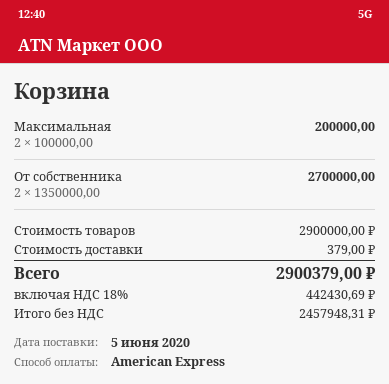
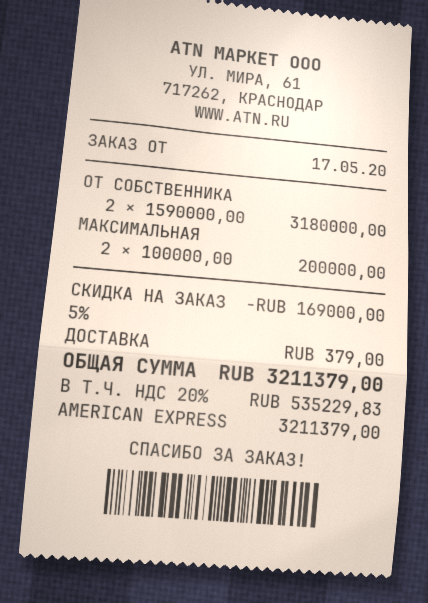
От собственника: 2 x 1350000.00 = 2700000.00 -> 2 x 1590000.00 = 3180000.00
discount: none -> 5% = 169000.00
tax: 18% = 442430.69 -> 20% = 535229.83
total: 2900379.00 -> 3211379.00

